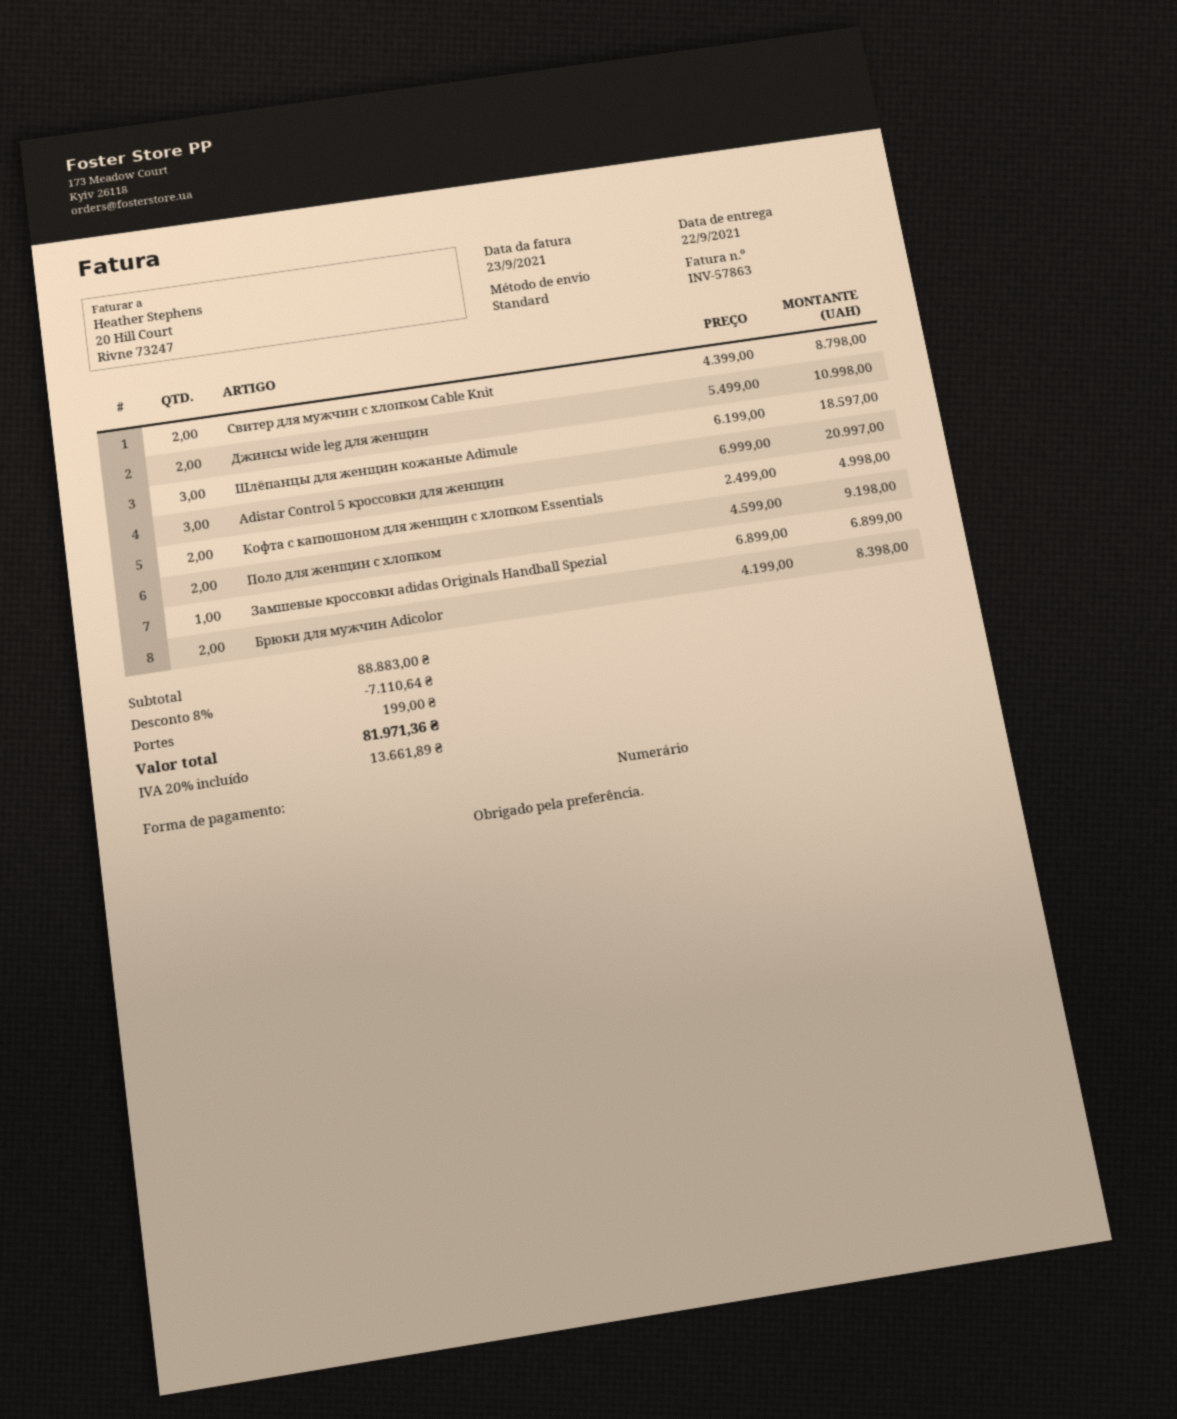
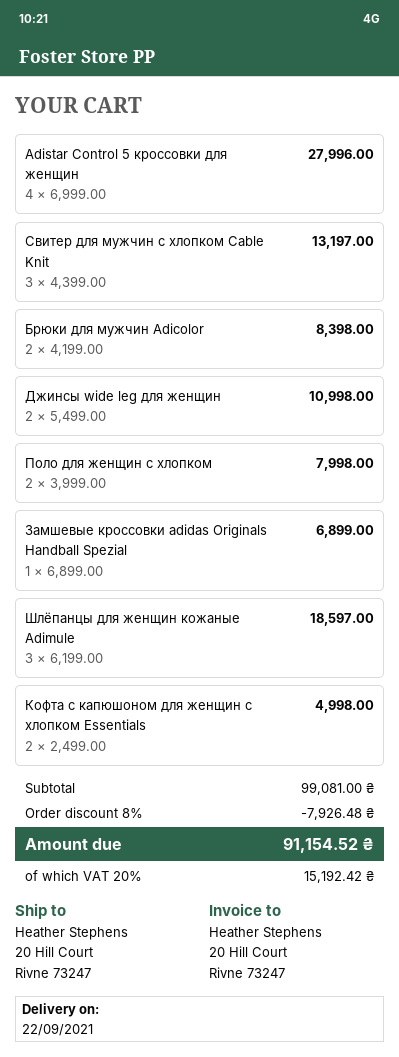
Свитер для мужчин с хлопком Cable Knit: 2 x 4399.00 = 8798.00 -> 3 x 4399.00 = 13197.00
Adistar Control 5 кроссовки для женщин: 3 x 6999.00 = 20997.00 -> 4 x 6999.00 = 27996.00
Поло для женщин с хлопком: 2 x 4599.00 = 9198.00 -> 2 x 3999.00 = 7998.00
subtotal: 88883.00 -> 99081.00
discount: 8% = 7110.64 -> 8% = 7926.48
shipping: 199.00 -> none
tax: 20% = 13661.89 -> 20% = 15192.42
total: 81971.36 -> 91154.52

